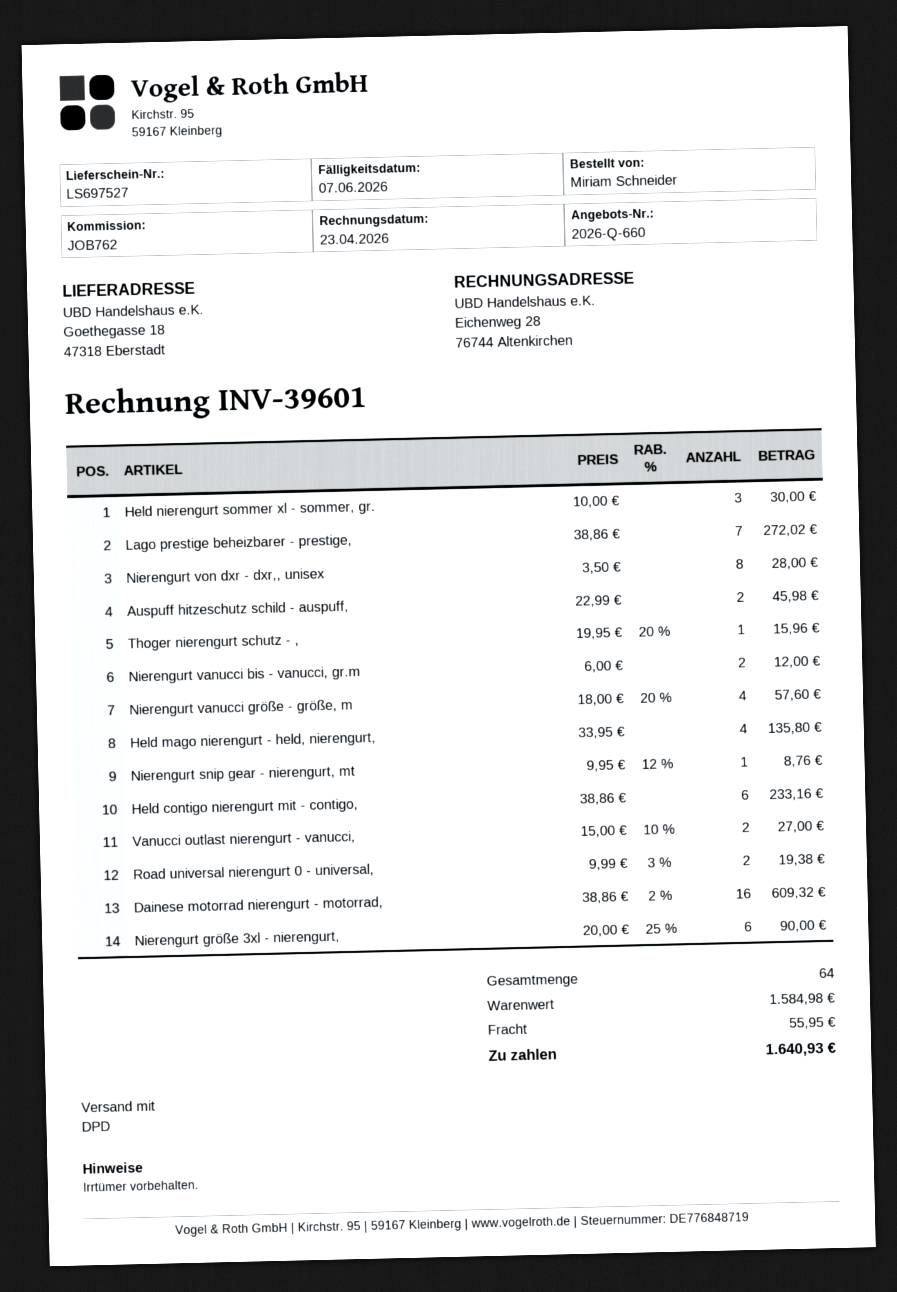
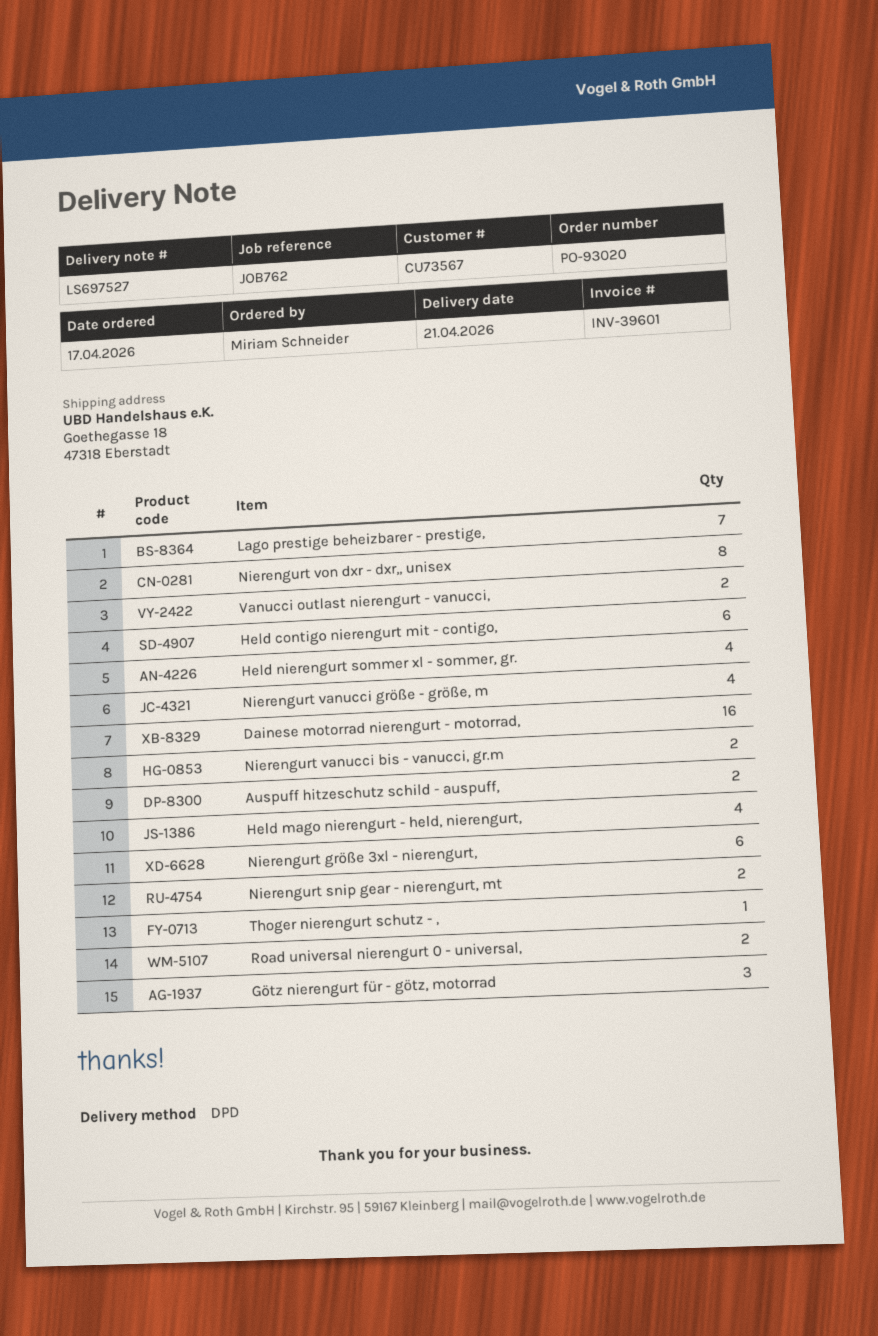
Held nierengurt sommer xl - sommer, gr.: 3 -> 4
Nierengurt snip gear - nierengurt, mt: 1 -> 2
Götz nierengurt für - götz, motorrad: none -> 3

